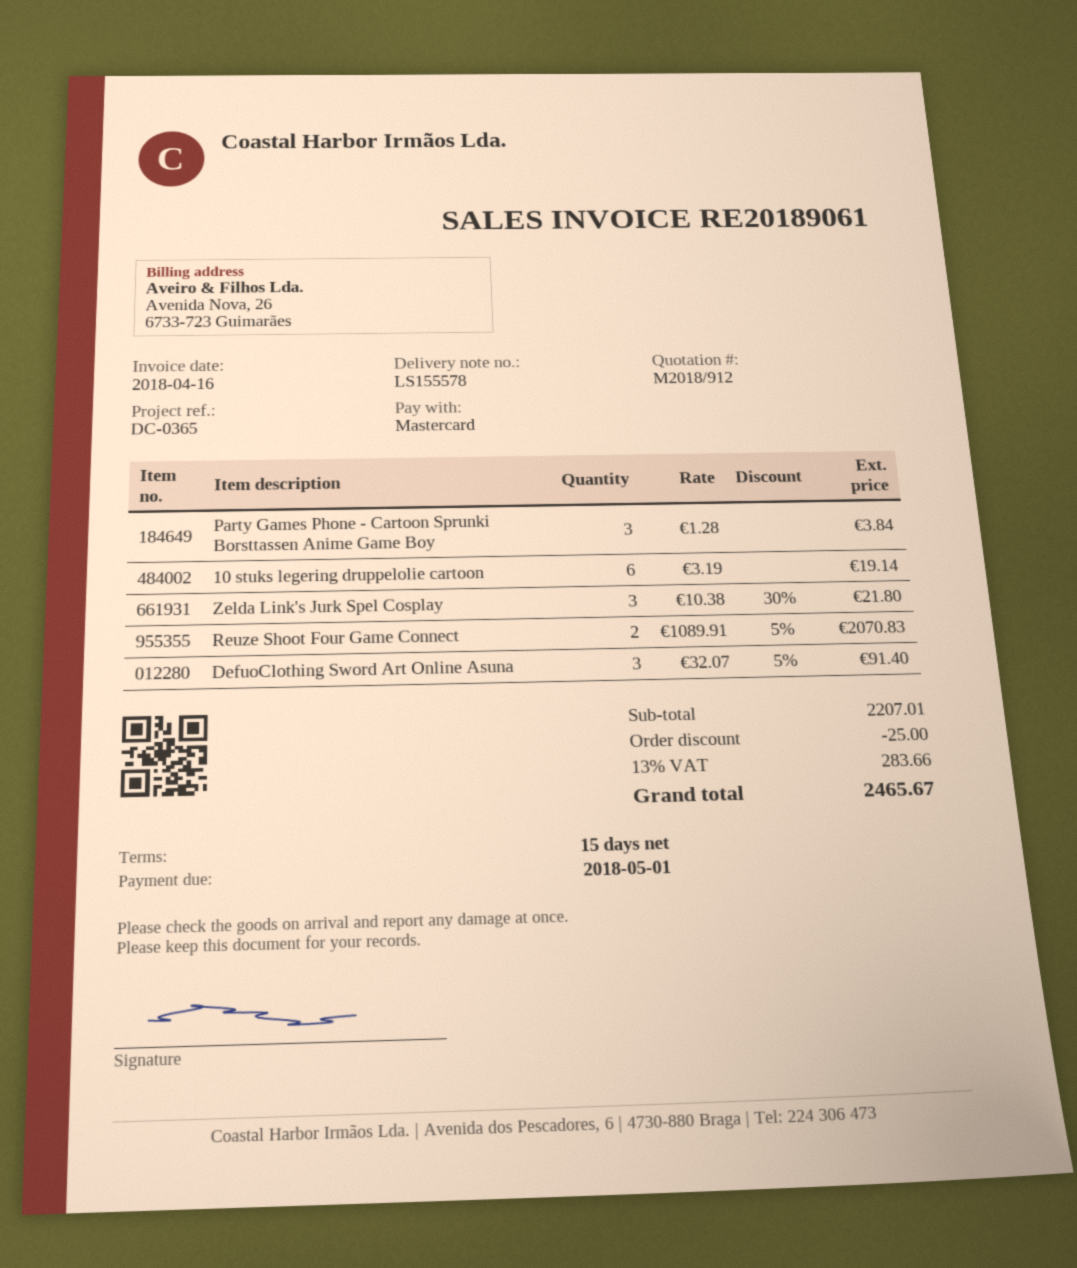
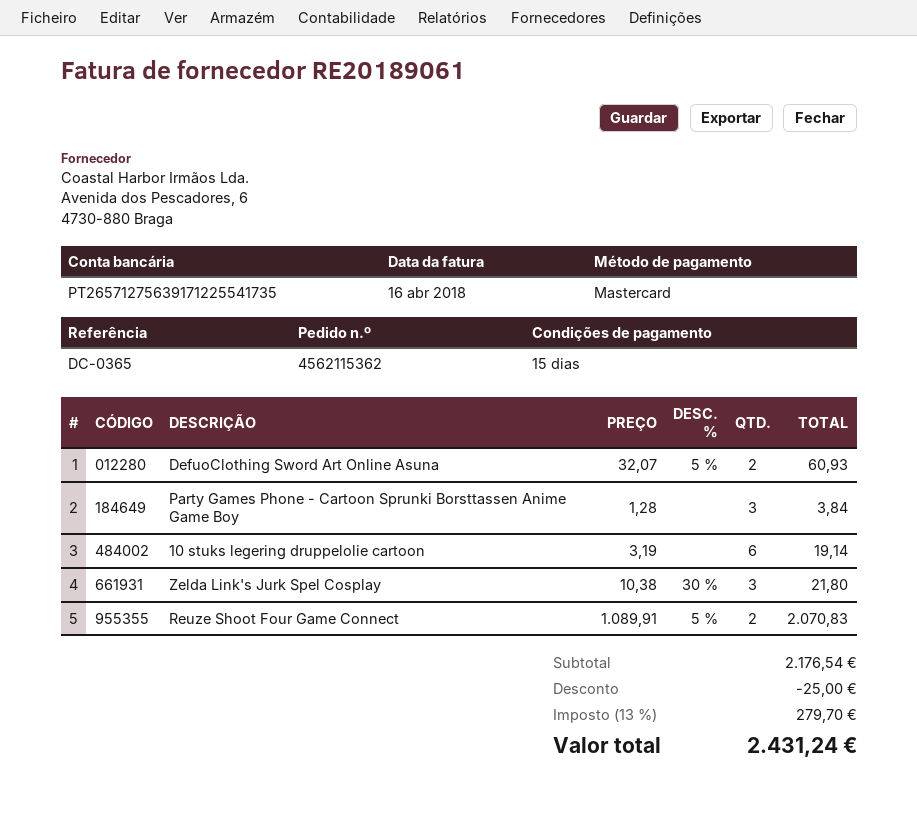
DefuoClothing Sword Art Online Asuna: 3 x 32.07 - 5% = 91.40 -> 2 x 32.07 - 5% = 60.93
subtotal: 2207.01 -> 2176.54
tax: 13% = 283.66 -> 13% = 279.70
total: 2465.67 -> 2431.24

